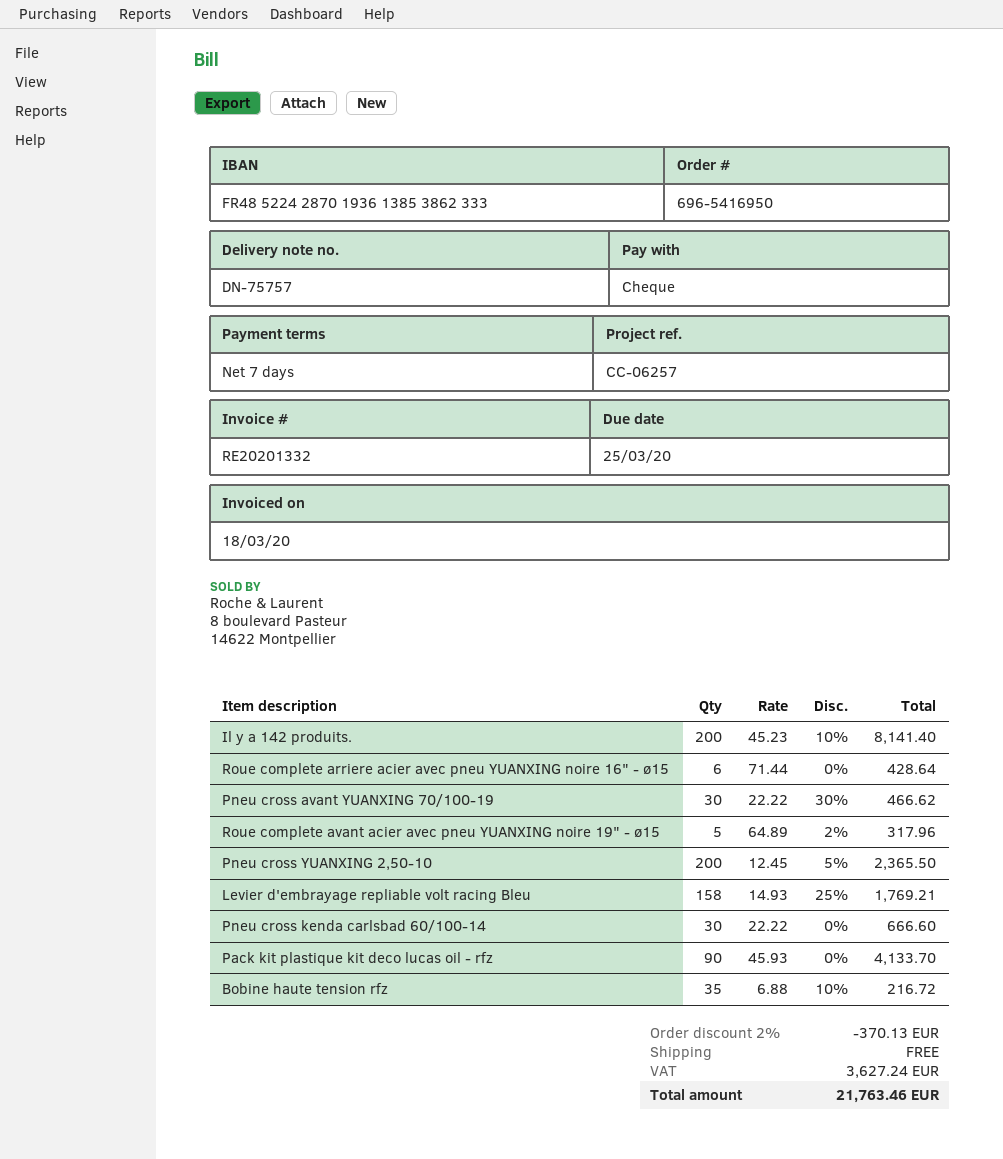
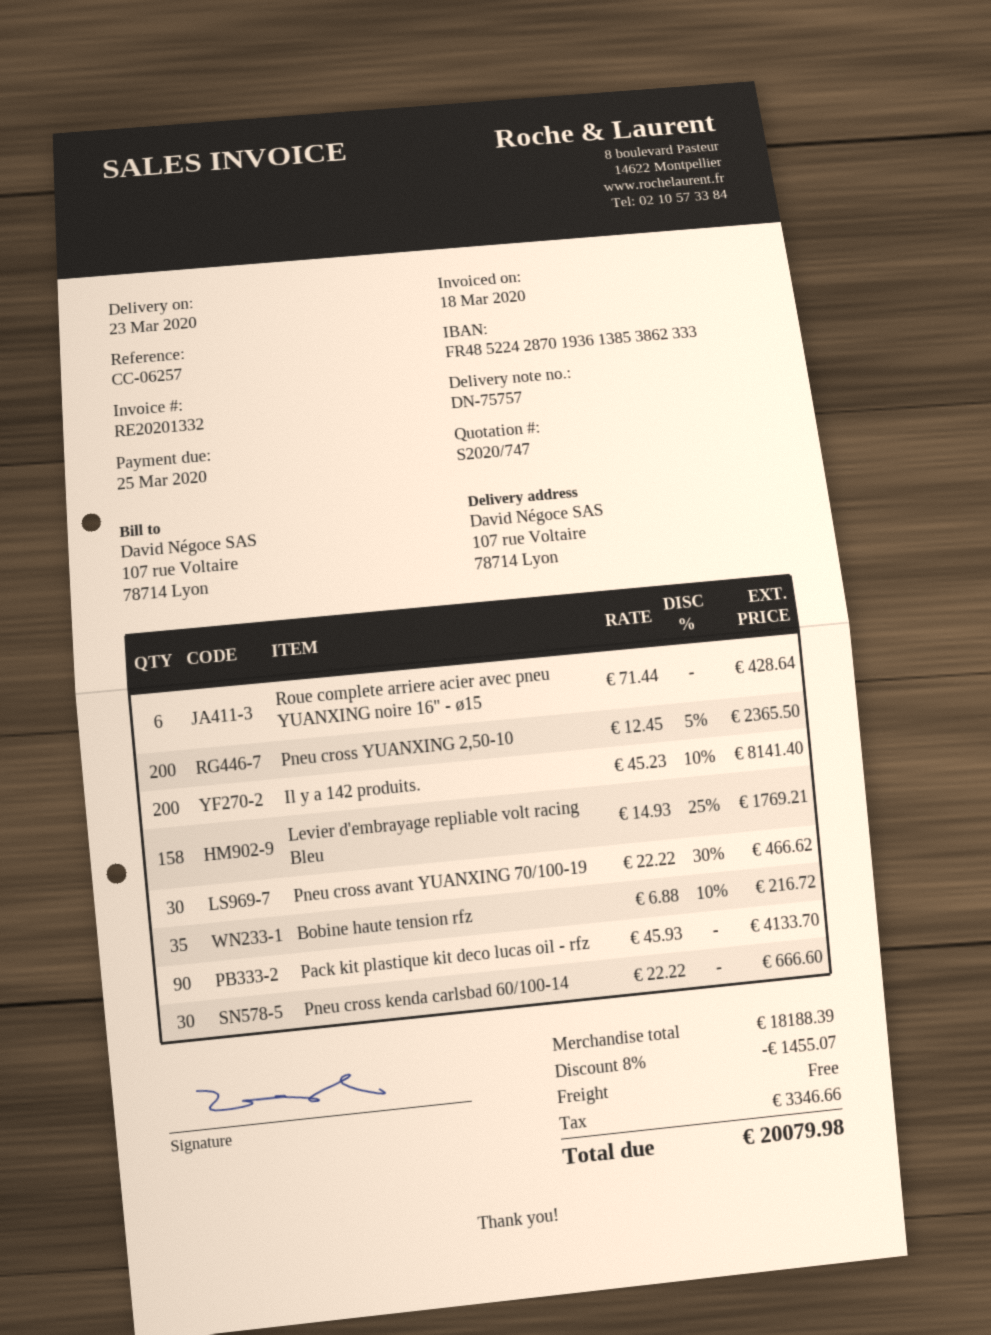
Roue complete avant acier avec pneu YUANXING noire 19" - ø15: 5 x 64.89 - 2% = 317.96 -> none
discount: 2% = 370.13 -> 8% = 1455.07
tax: 3627.24 -> 3346.66
total: 21763.46 -> 20079.98

